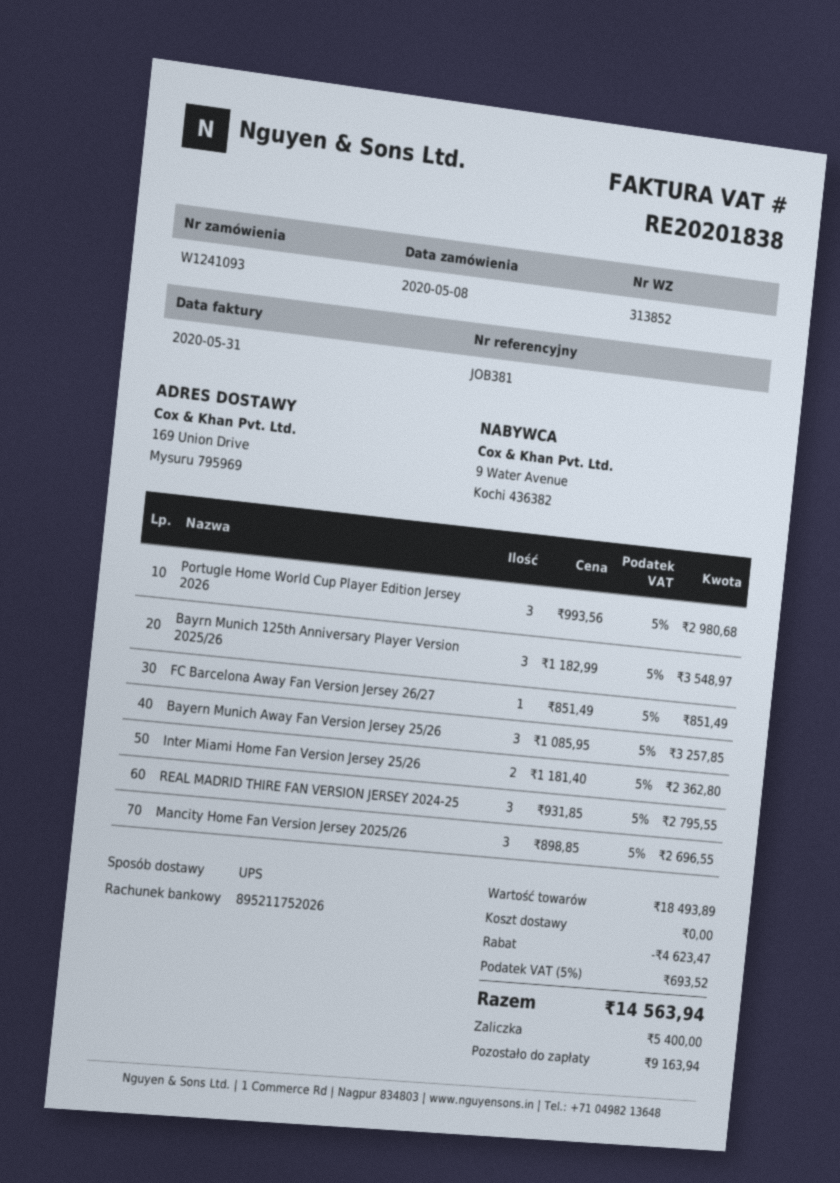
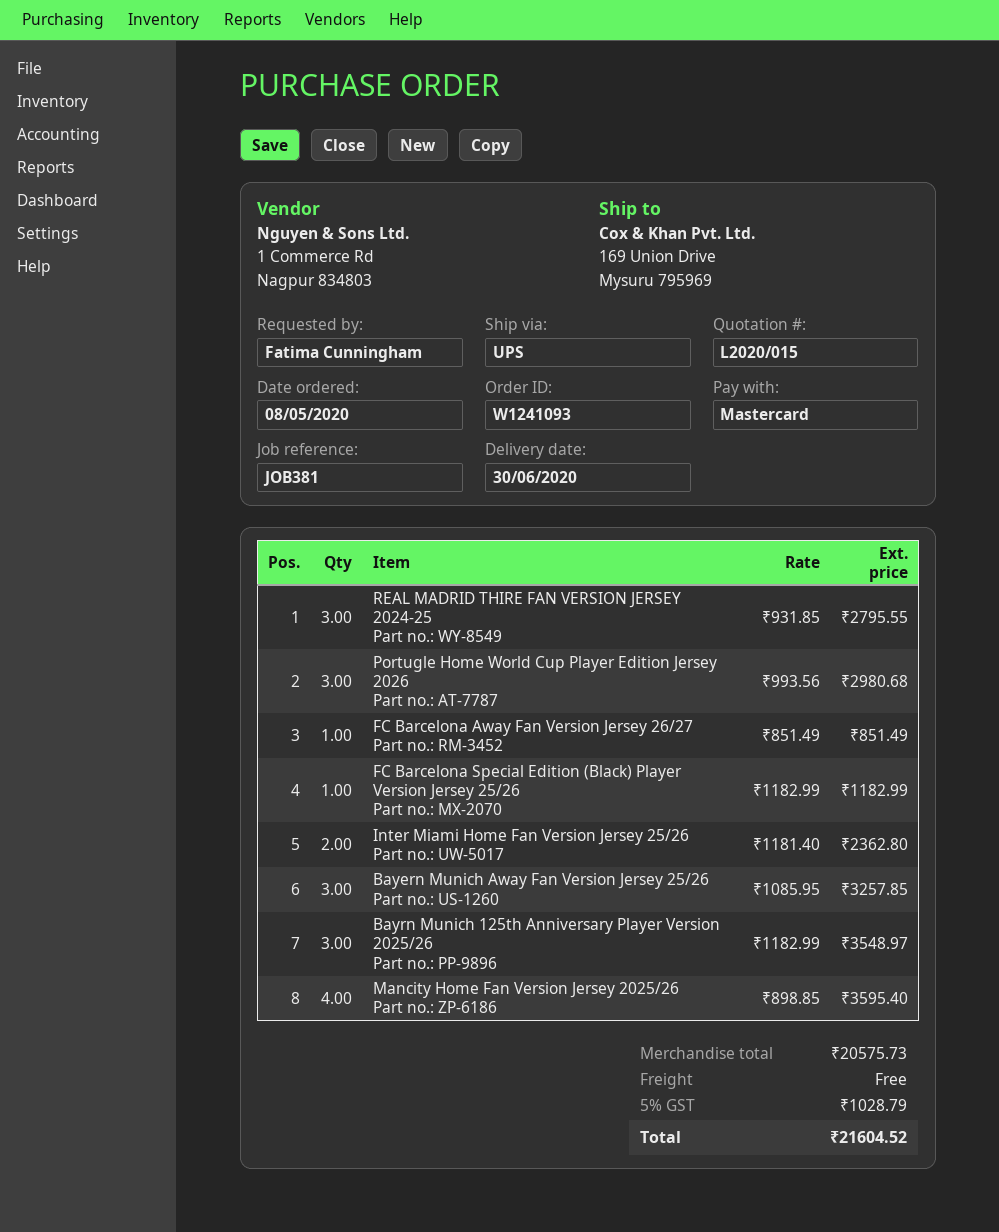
Mancity Home Fan Version Jersey 2025/26: 3 x 898.85 = 2696.55 -> 4 x 898.85 = 3595.40
FC Barcelona Special Edition (Black) Player Version Jersey 25/26: none -> 1 x 1182.99 = 1182.99
subtotal: 18493.89 -> 20575.73
discount: 4623.47 -> none
tax: 5% = 693.52 -> 5% = 1028.79
total: 14563.94 -> 21604.52

